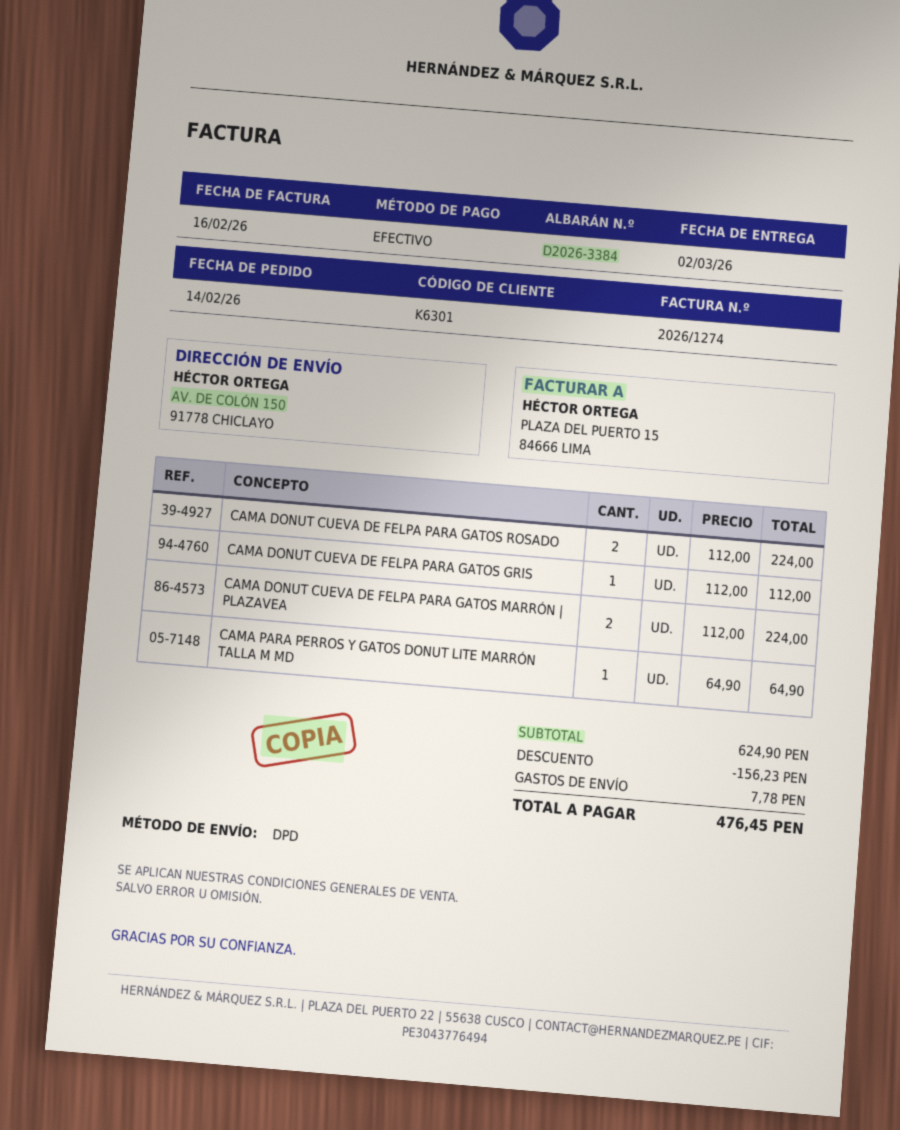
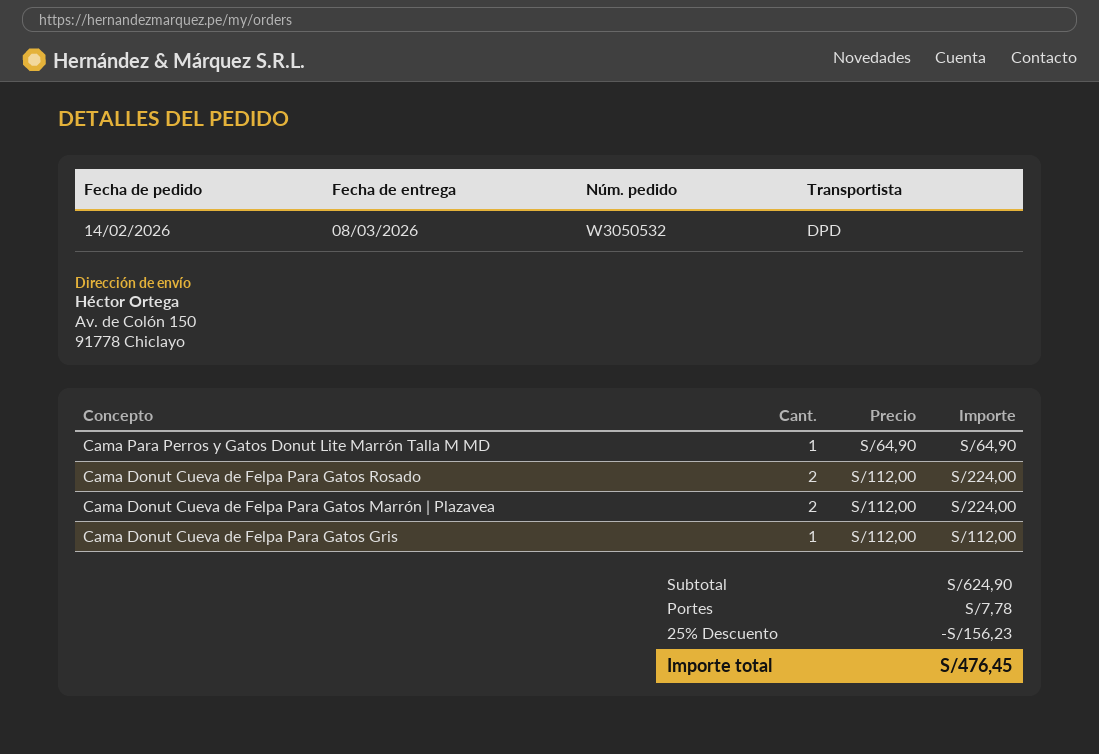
delivery date: 2026-03-02 -> 2026-03-08

